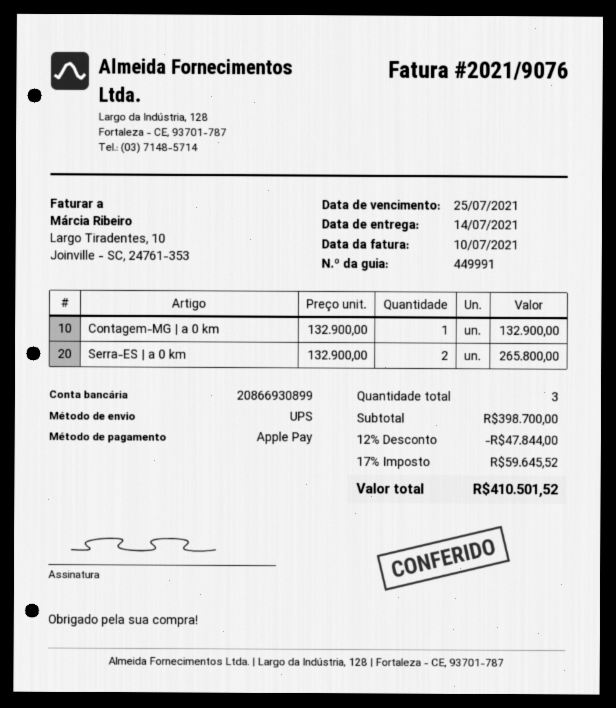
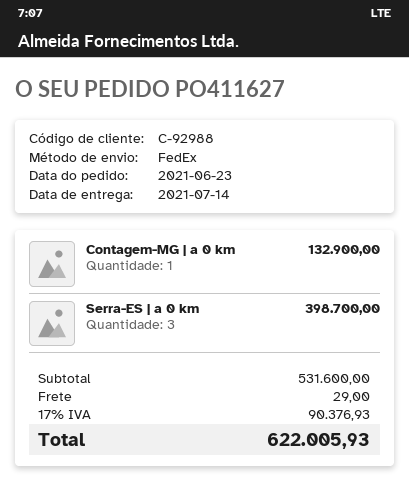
shipping method: UPS -> FedEx
Serra-ES | a 0 km: 2 for 265800.00 -> 3 for 398700.00
subtotal: 398700.00 -> 531600.00
discount: 12% = 47844.00 -> none
shipping: none -> 29.00
tax: 17% = 59645.52 -> 17% = 90376.93
total: 410501.52 -> 622005.93

